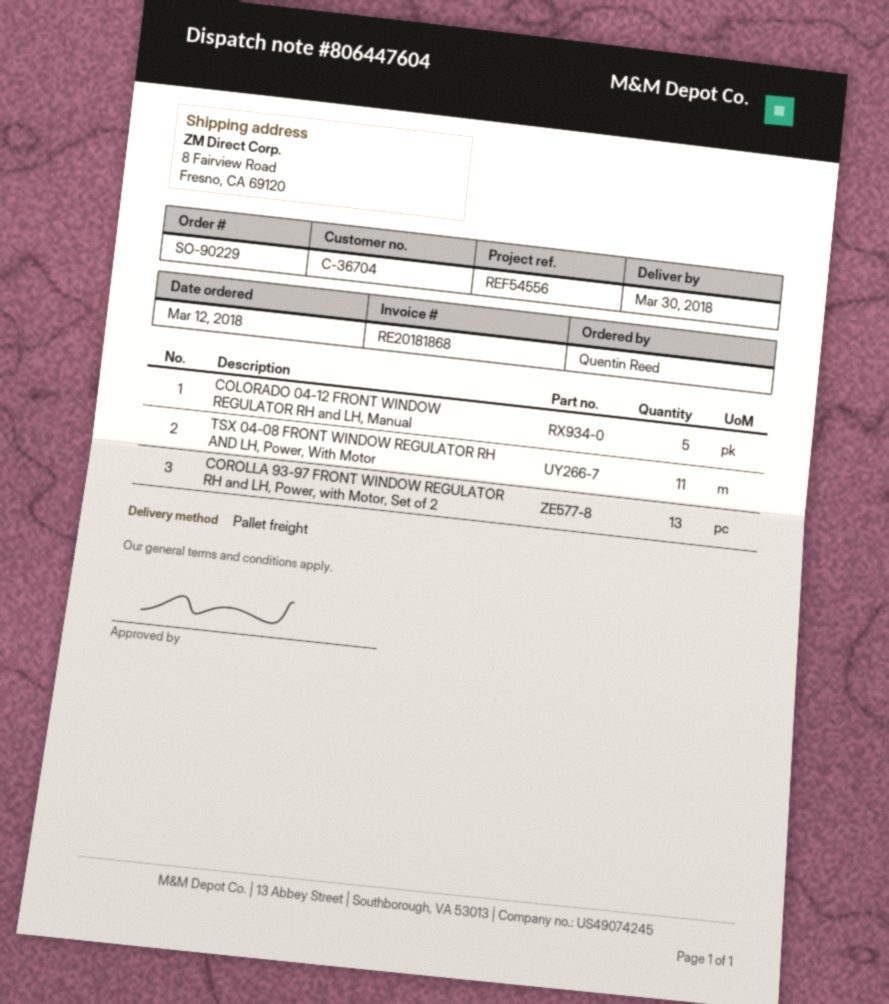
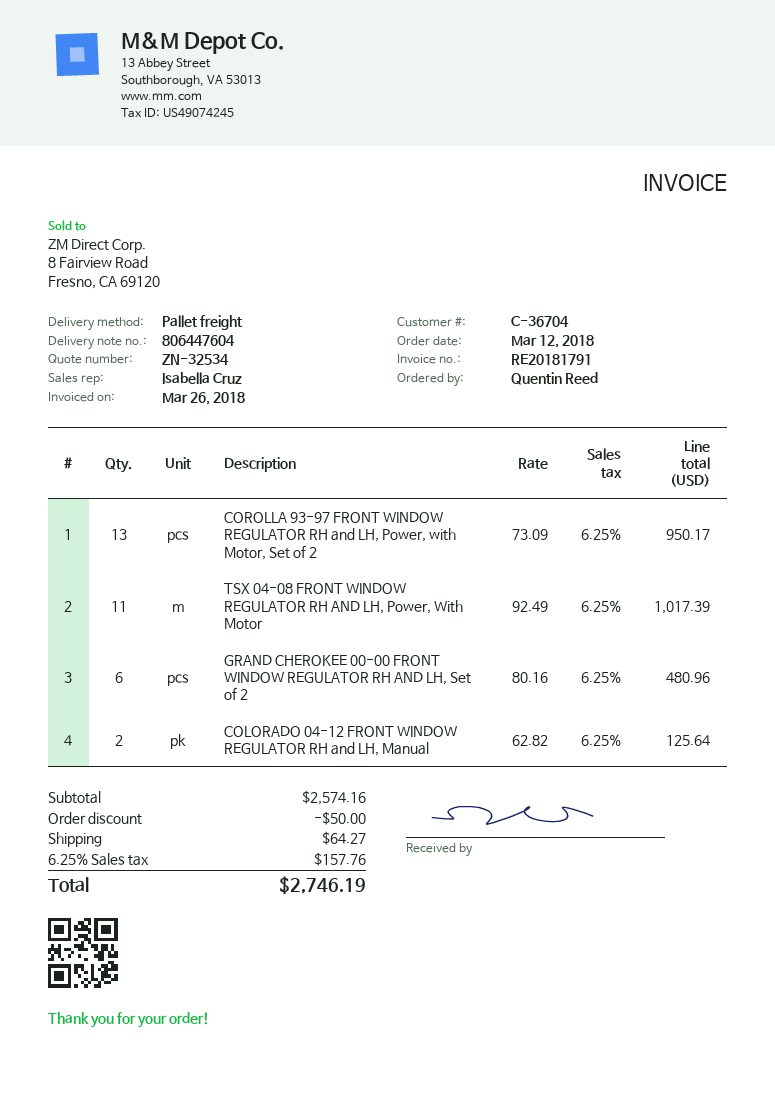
invoice number: RE20181868 -> RE20181791
COLORADO 04-12 FRONT WINDOW REGULATOR RH and LH, Manual: 5 -> 2
GRAND CHEROKEE 00-00 FRONT WINDOW REGULATOR RH AND LH, Set of 2: none -> 6

